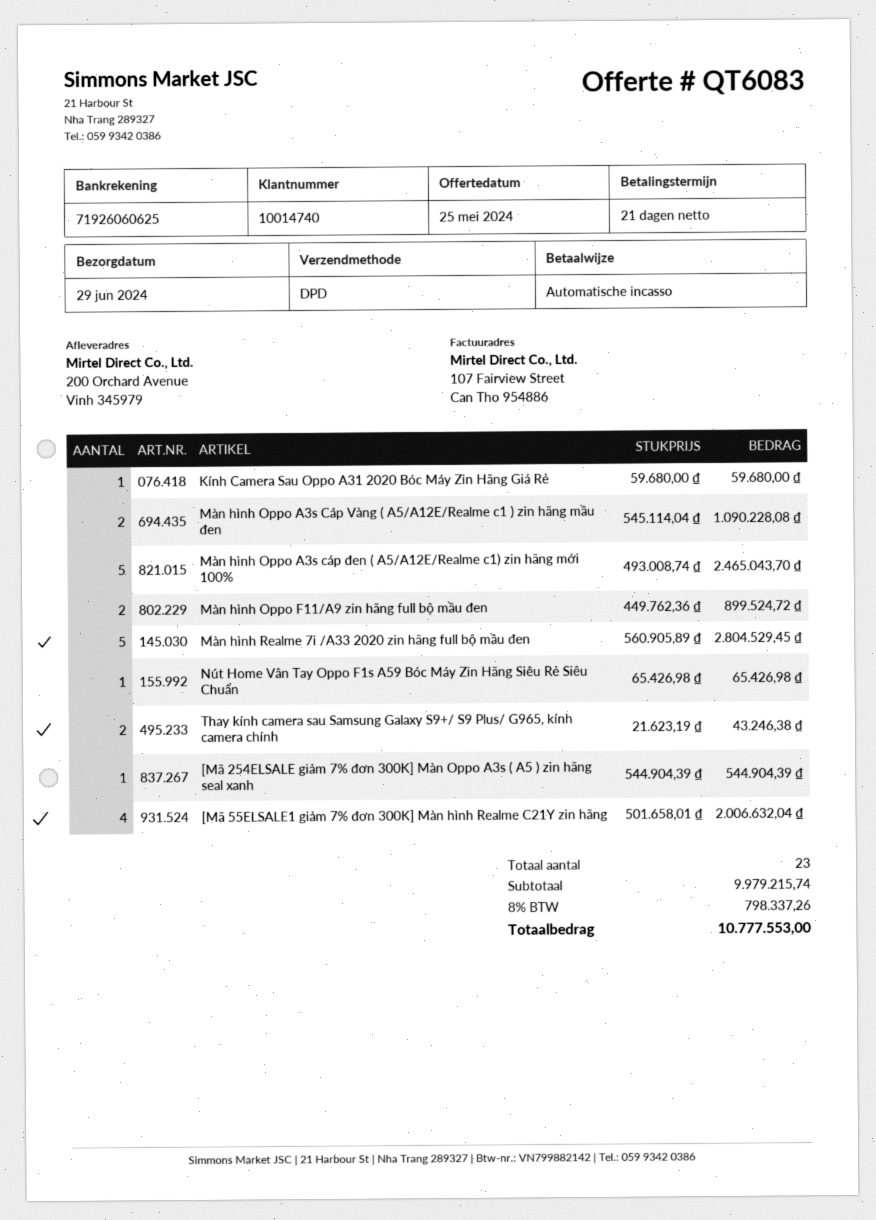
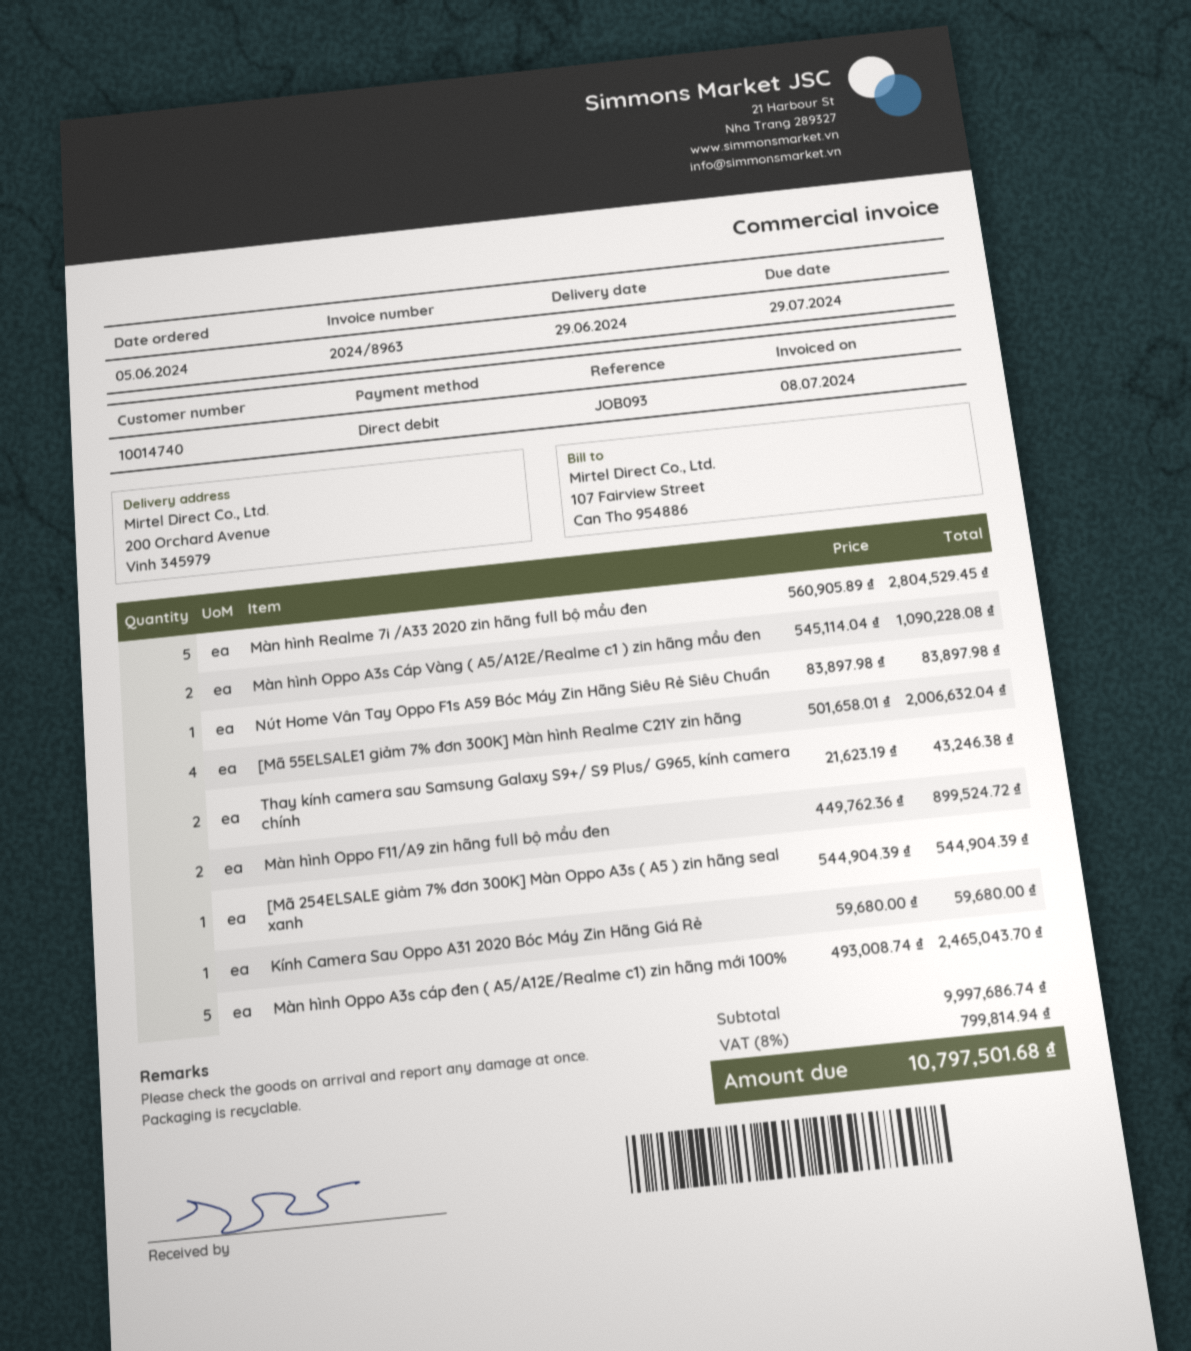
Nút Home Vân Tay Oppo F1s A59 Bóc Máy Zin Hãng Siêu Rẻ Siêu Chuẩn: 1 x 65426.98 = 65426.98 -> 1 x 83897.98 = 83897.98
subtotal: 9979215.74 -> 9997686.74
tax: 8% = 798337.26 -> 8% = 799814.94
total: 10777553.00 -> 10797501.68

